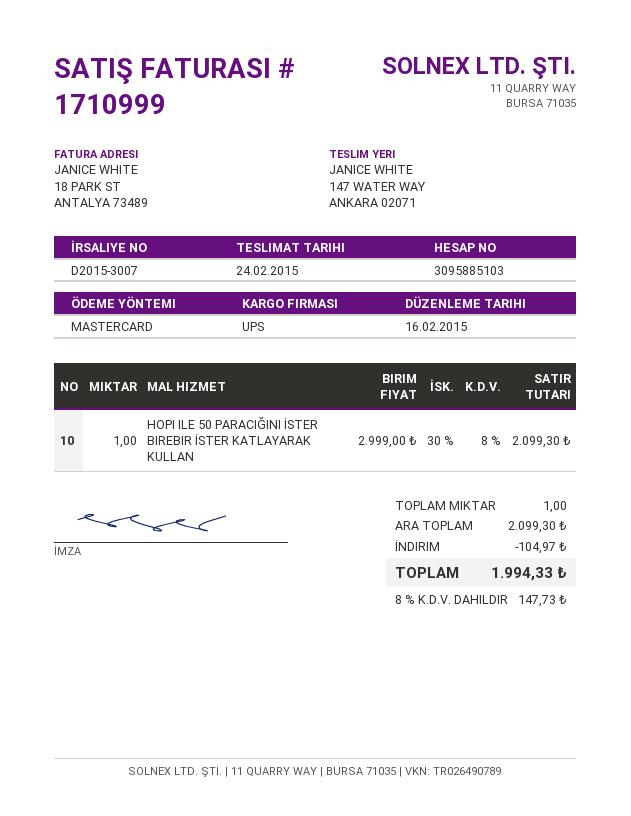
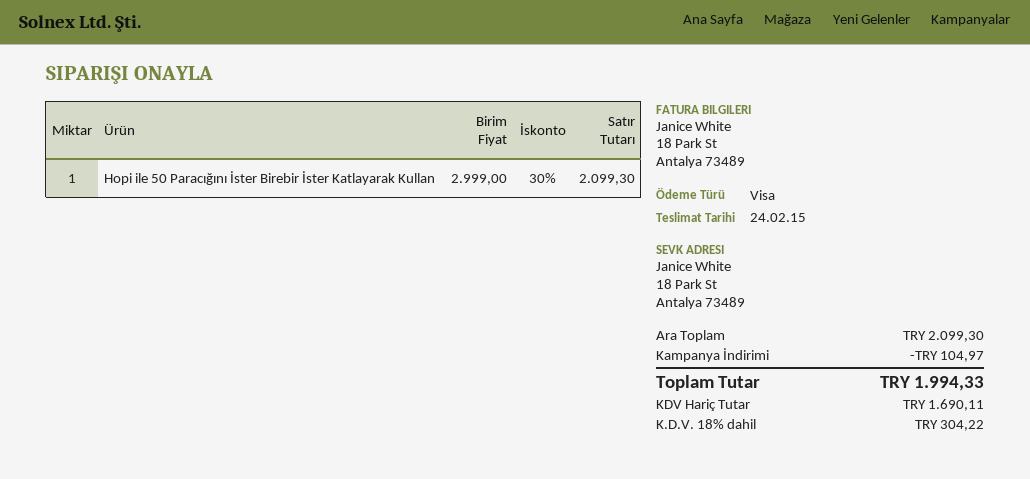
payment method: Mastercard -> Visa
ship to: 147 WATER WAY, ANKARA 02071 -> 18 Park St, Antalya 73489
tax: 8% = 147.73 -> 18% = 304.22

